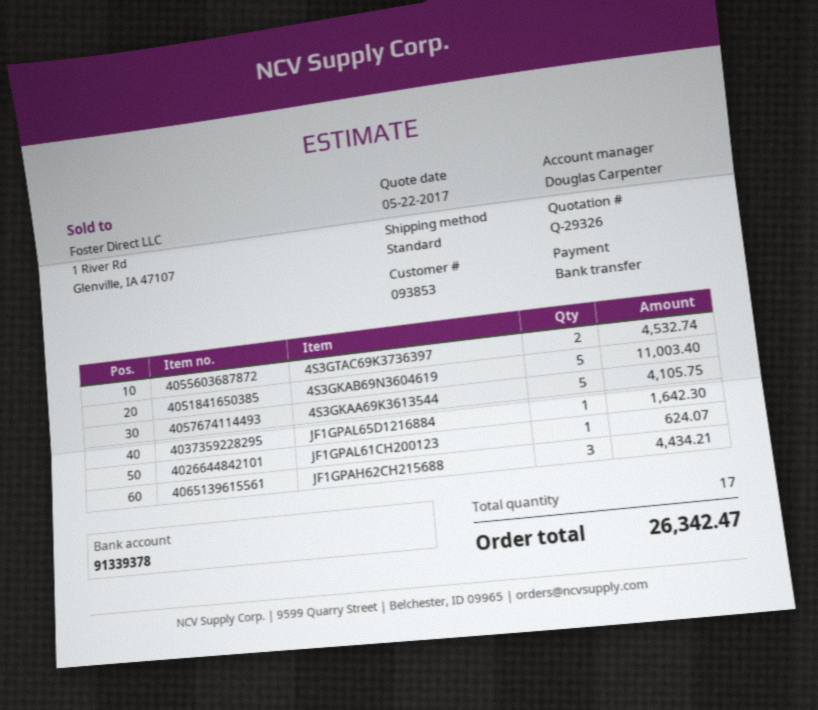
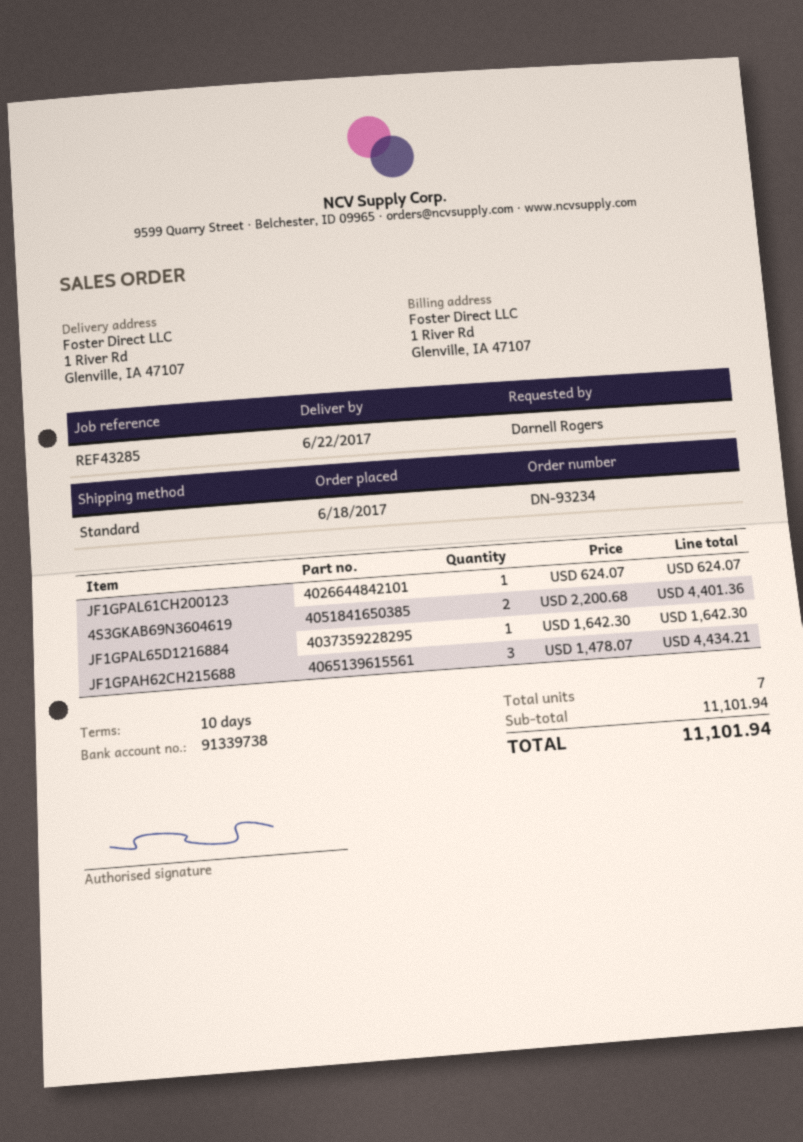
bank account: 91339378 -> 91339738
4S3GTAC69K3736397: 2 for 4532.74 -> none
4S3GKAB69N3604619: 5 for 11003.40 -> 2 for 4401.36
4S3GKAA69K3613544: 5 for 4105.75 -> none
total quantity: 17 -> 7
total: 26342.47 -> 11101.94

